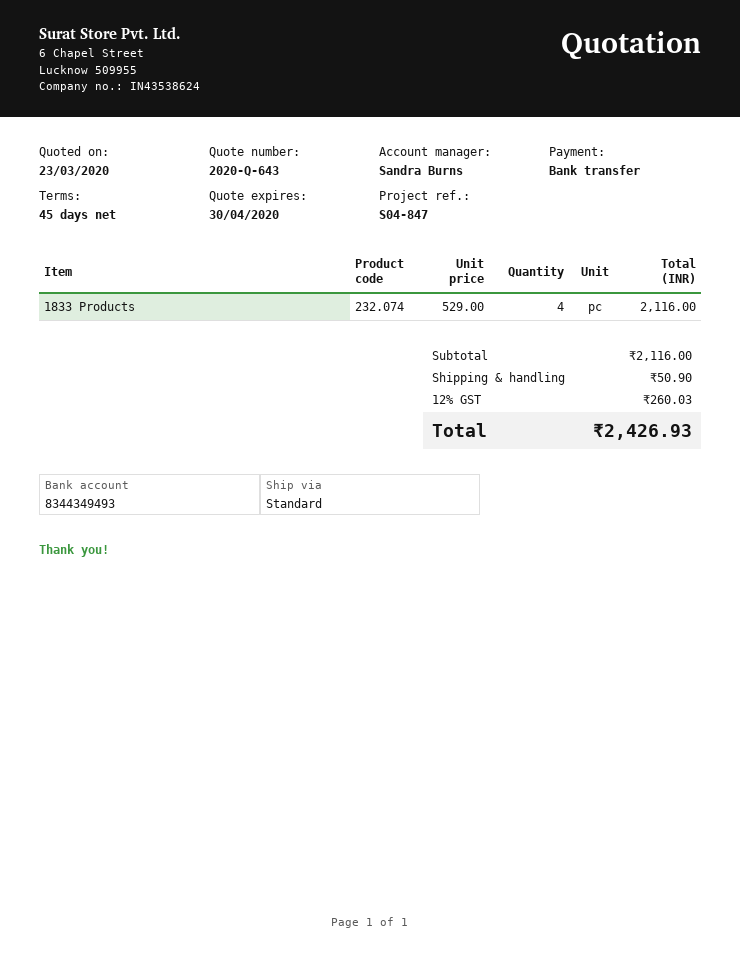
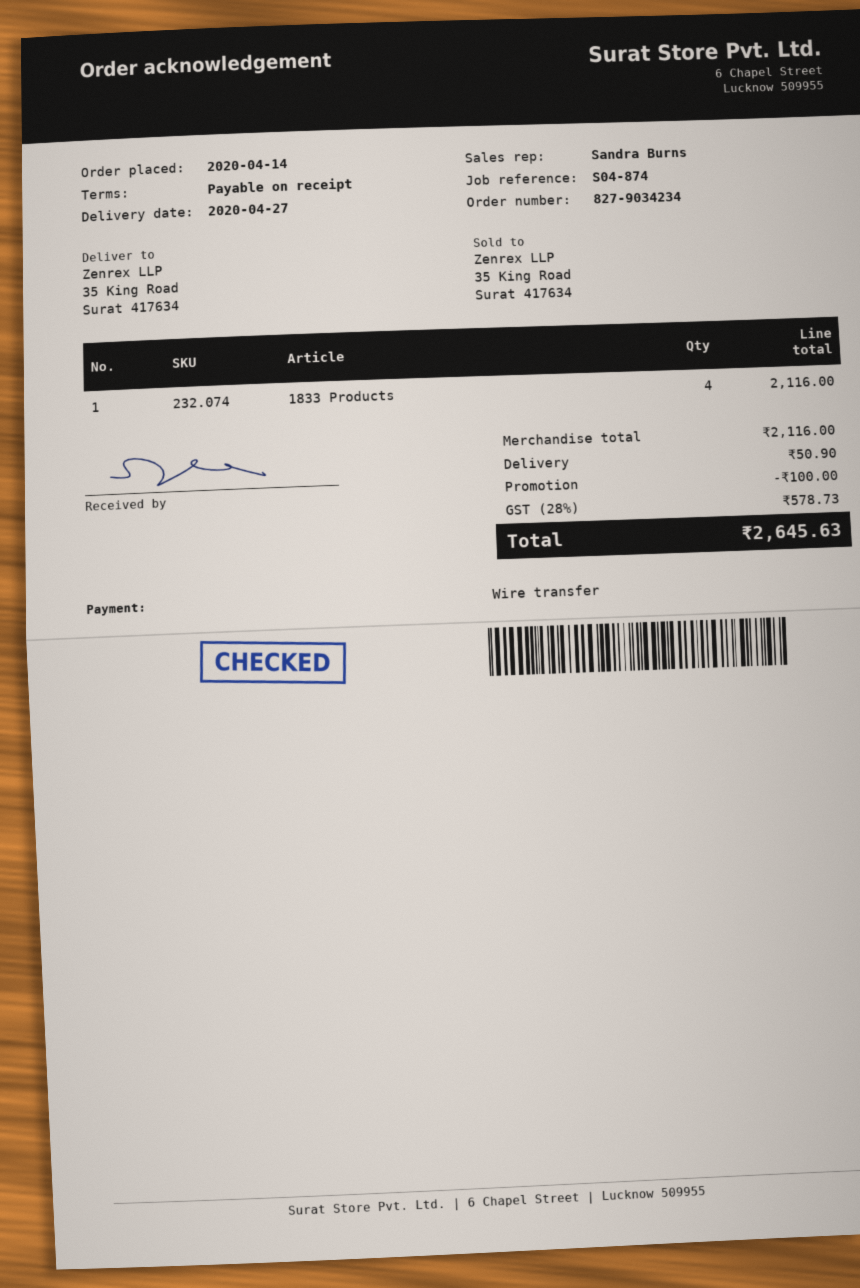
payment terms: 45 days -> on receipt
reference: S04-847 -> S04-874
discount: none -> 100.00
tax: 12% = 260.03 -> 28% = 578.73
total: 2426.93 -> 2645.63

